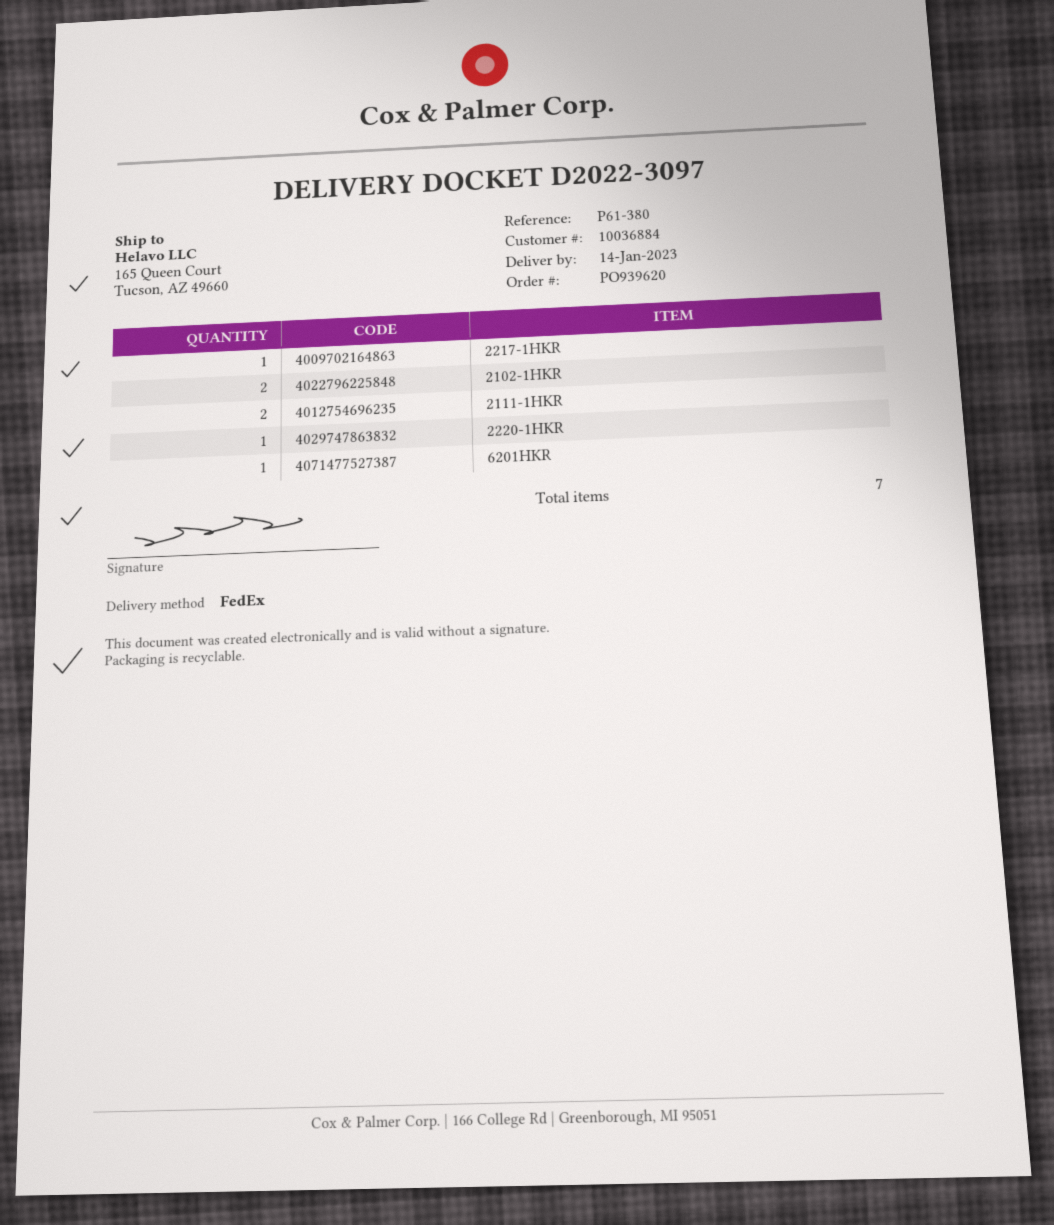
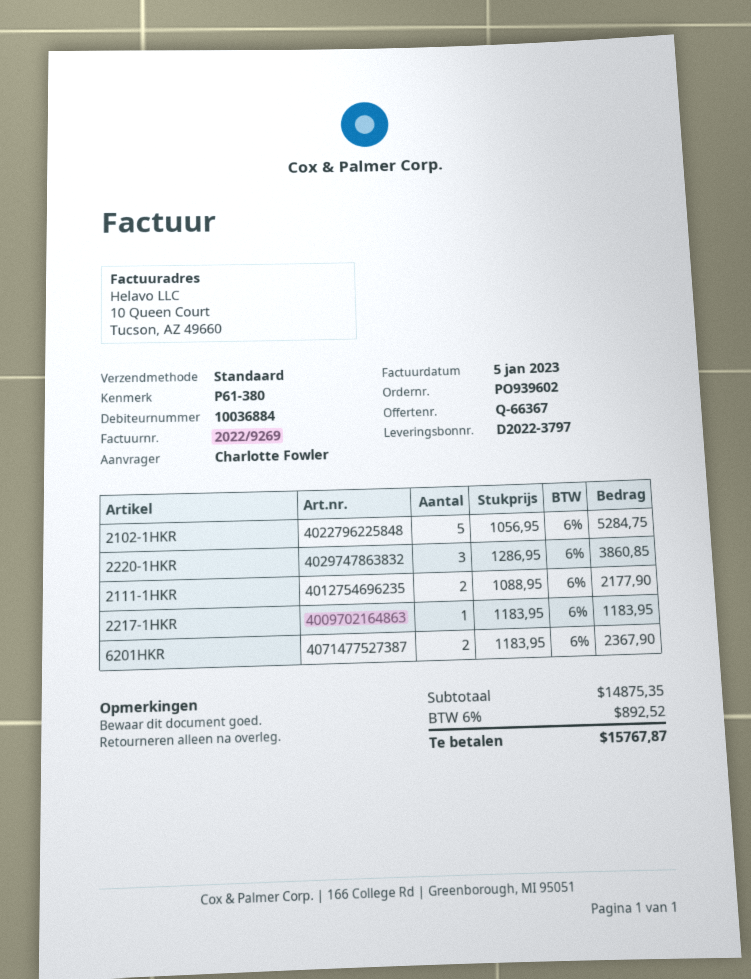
order number: PO939620 -> PO939602
delivery note number: D2022-3097 -> D2022-3797
shipping method: FedEx -> standard
2102-1HKR: 2 -> 5
2220-1HKR: 1 -> 3
6201HKR: 1 -> 2

